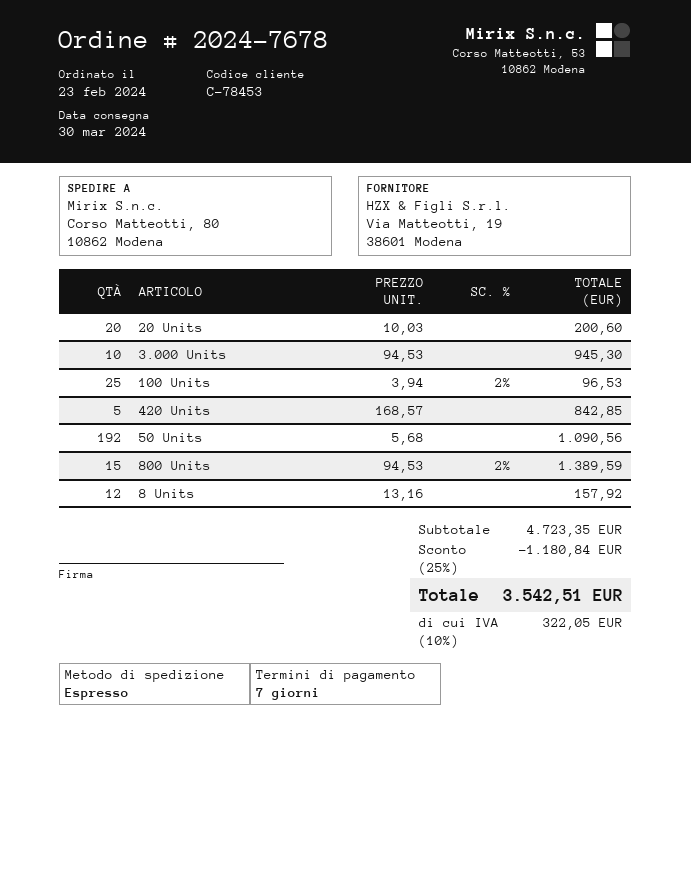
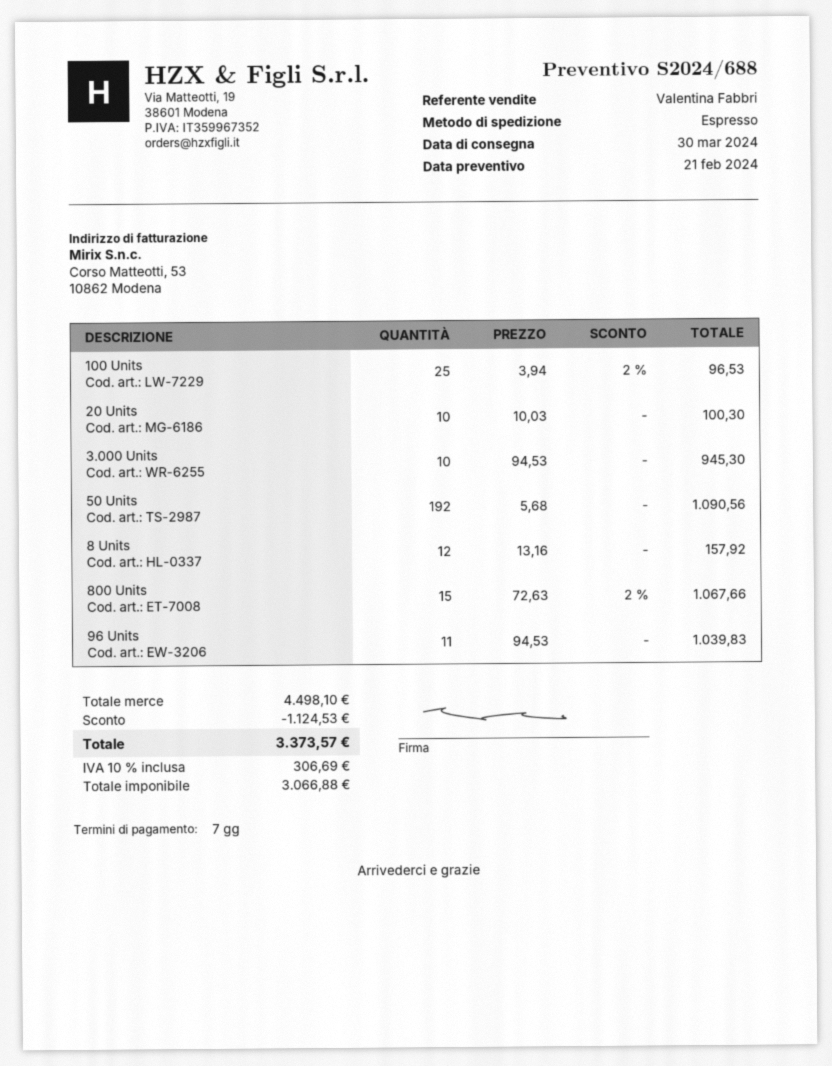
20 Units: 20 x 10.03 = 200.60 -> 10 x 10.03 = 100.30
420 Units: 5 x 168.57 = 842.85 -> none
800 Units: 15 x 94.53 - 2% = 1389.59 -> 15 x 72.63 - 2% = 1067.66
96 Units: none -> 11 x 94.53 = 1039.83
subtotal: 4723.35 -> 4498.10
discount: 1180.84 -> 1124.53
tax: 10% = 322.05 -> 10% = 306.69
total: 3542.51 -> 3373.57

